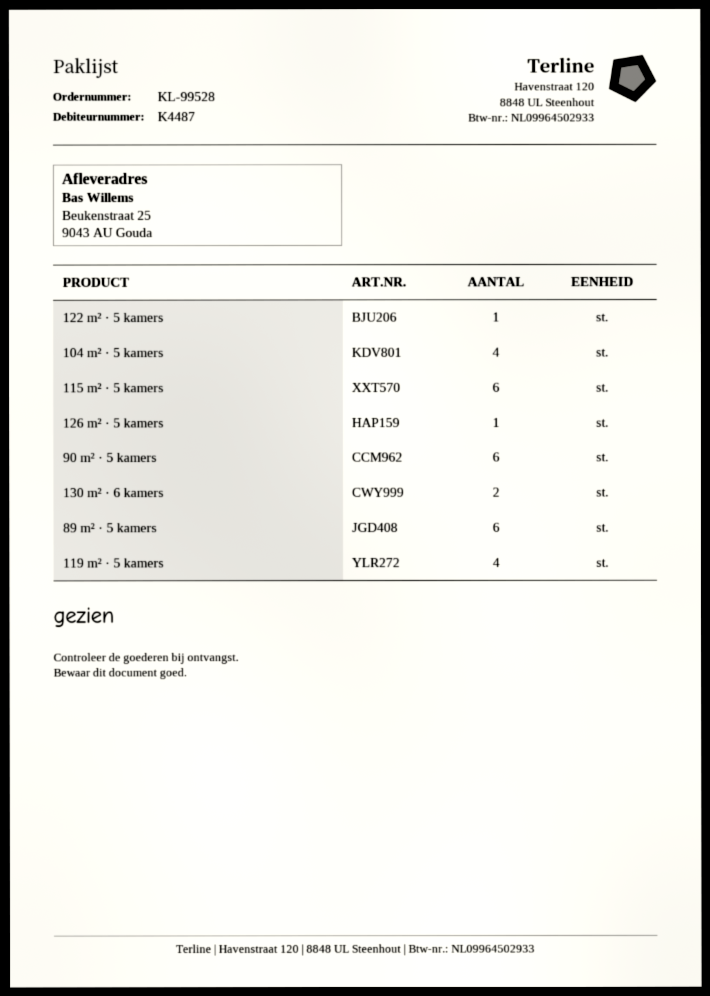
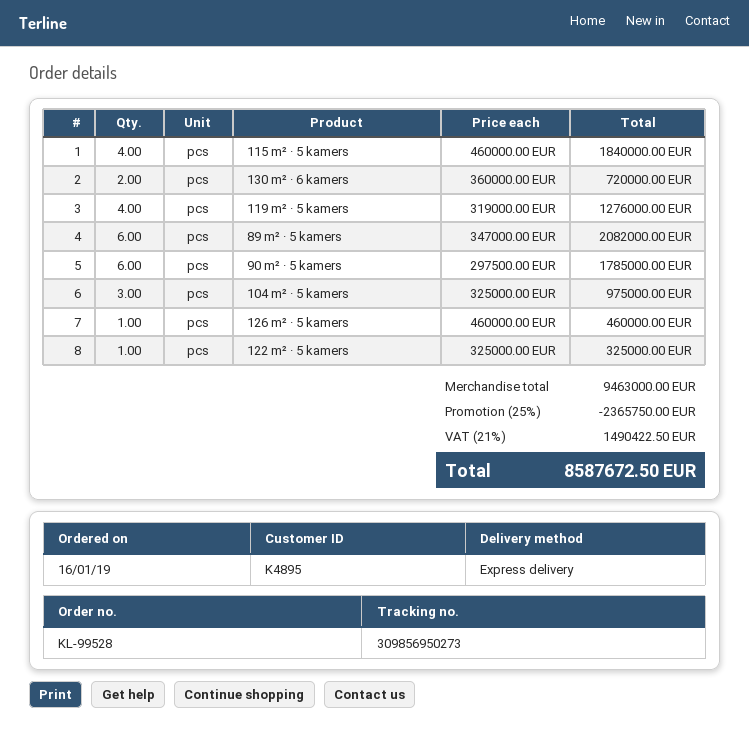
customer number: K4487 -> K4895
104 m² · 5 kamers: 4 -> 3
115 m² · 5 kamers: 6 -> 4

